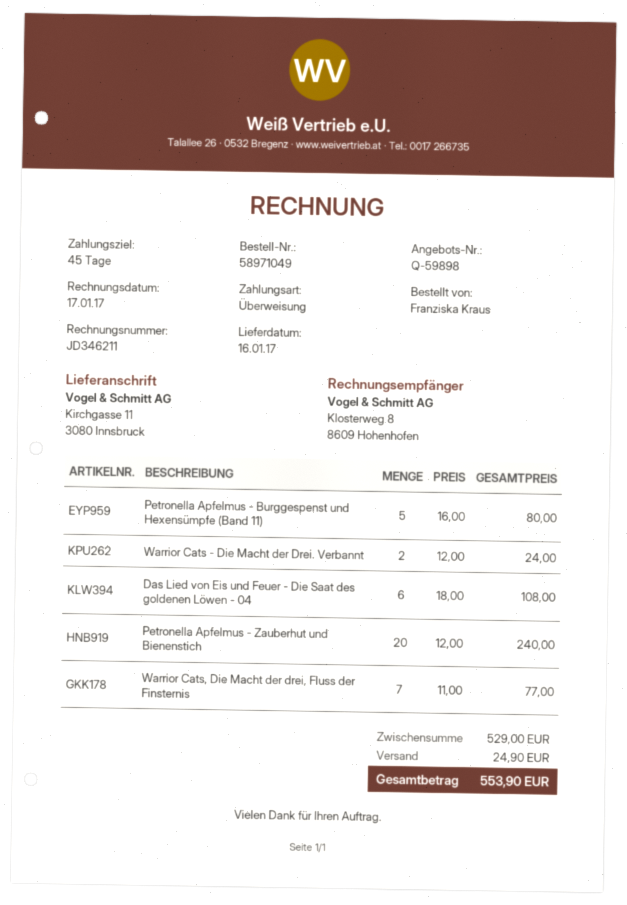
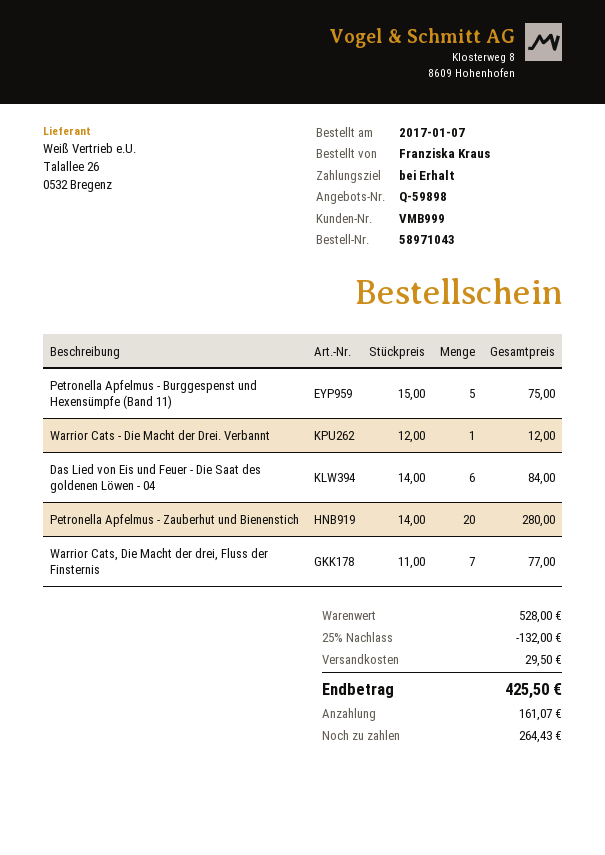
order number: 58971049 -> 58971043
payment terms: 45 days -> on receipt
Petronella Apfelmus - Burggespenst und Hexensümpfe (Band 11): 5 x 16.00 = 80.00 -> 5 x 15.00 = 75.00
Warrior Cats - Die Macht der Drei. Verbannt: 2 x 12.00 = 24.00 -> 1 x 12.00 = 12.00
Das Lied von Eis und Feuer - Die Saat des goldenen Löwen - 04: 6 x 18.00 = 108.00 -> 6 x 14.00 = 84.00
Petronella Apfelmus - Zauberhut und Bienenstich: 20 x 12.00 = 240.00 -> 20 x 14.00 = 280.00
subtotal: 529.00 -> 528.00
discount: none -> 25% = 132.00
shipping: 24.90 -> 29.50
total: 553.90 -> 425.50

